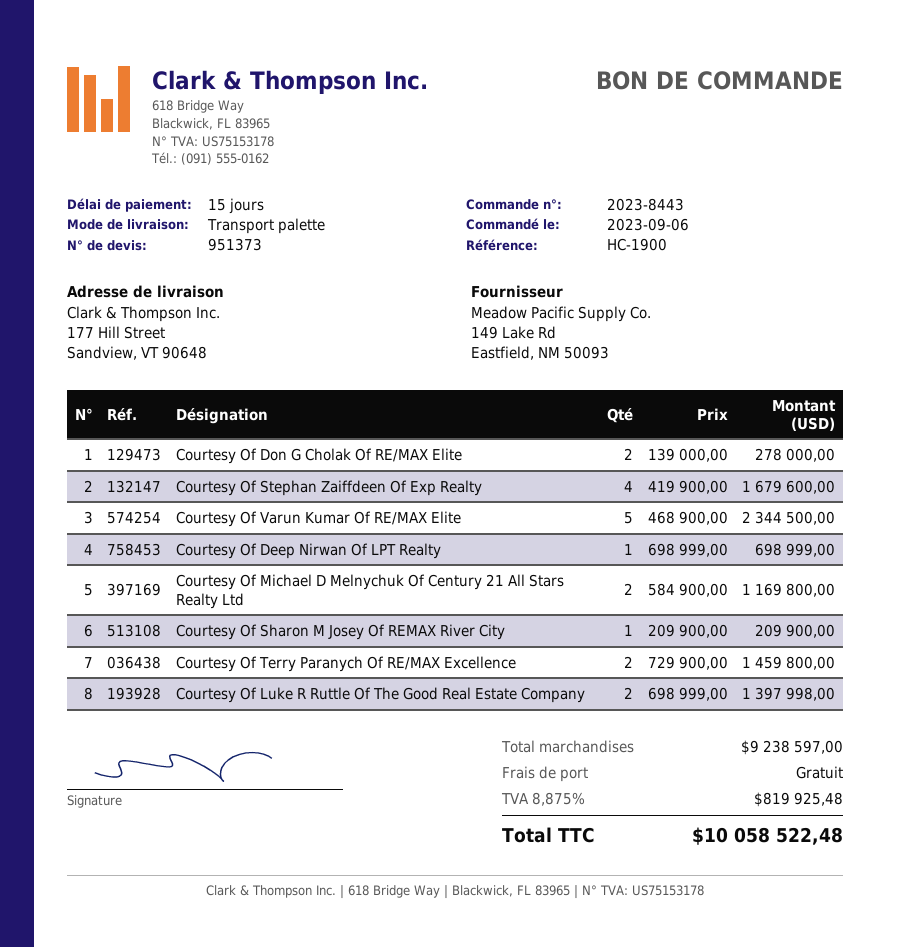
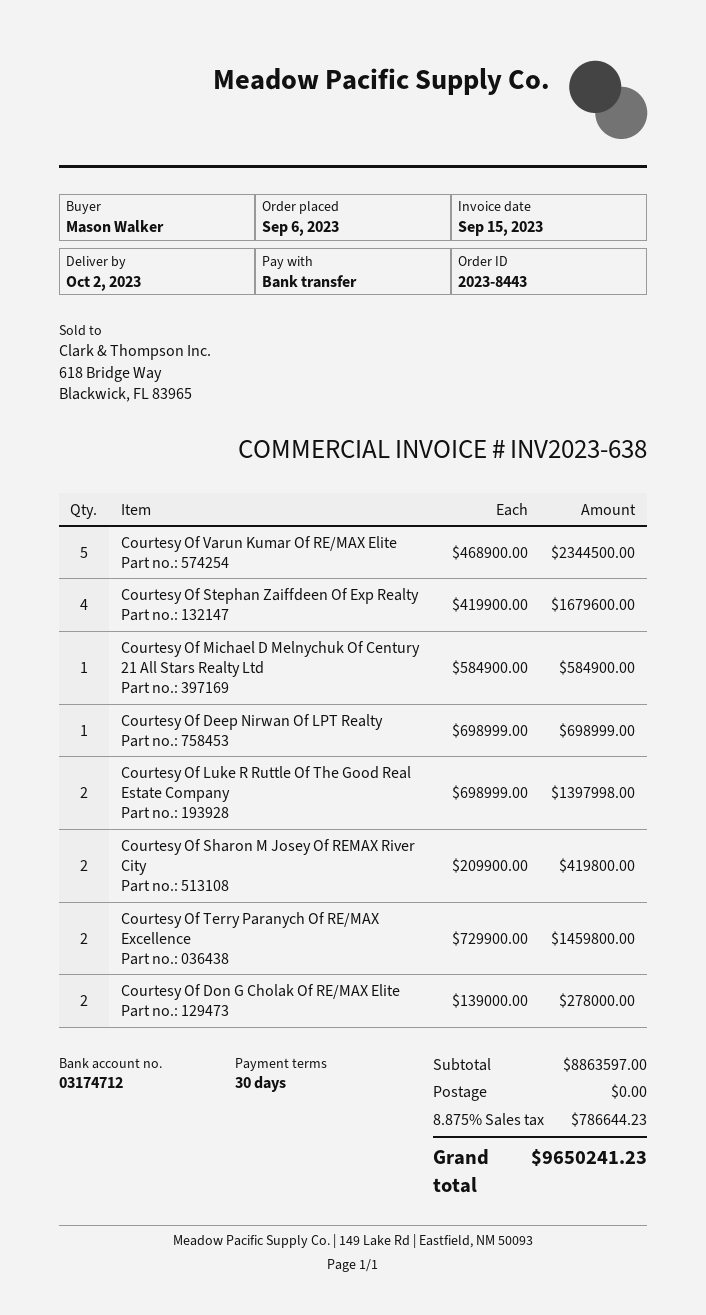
payment terms: 15 days -> 30 days
Courtesy Of Michael D Melnychuk Of Century 21 All Stars Realty Ltd: 2 x 584900.00 = 1169800.00 -> 1 x 584900.00 = 584900.00
Courtesy Of Sharon M Josey Of REMAX River City: 1 x 209900.00 = 209900.00 -> 2 x 209900.00 = 419800.00
subtotal: 9238597.00 -> 8863597.00
tax: 8.875% = 819925.48 -> 8.875% = 786644.23
total: 10058522.48 -> 9650241.23

